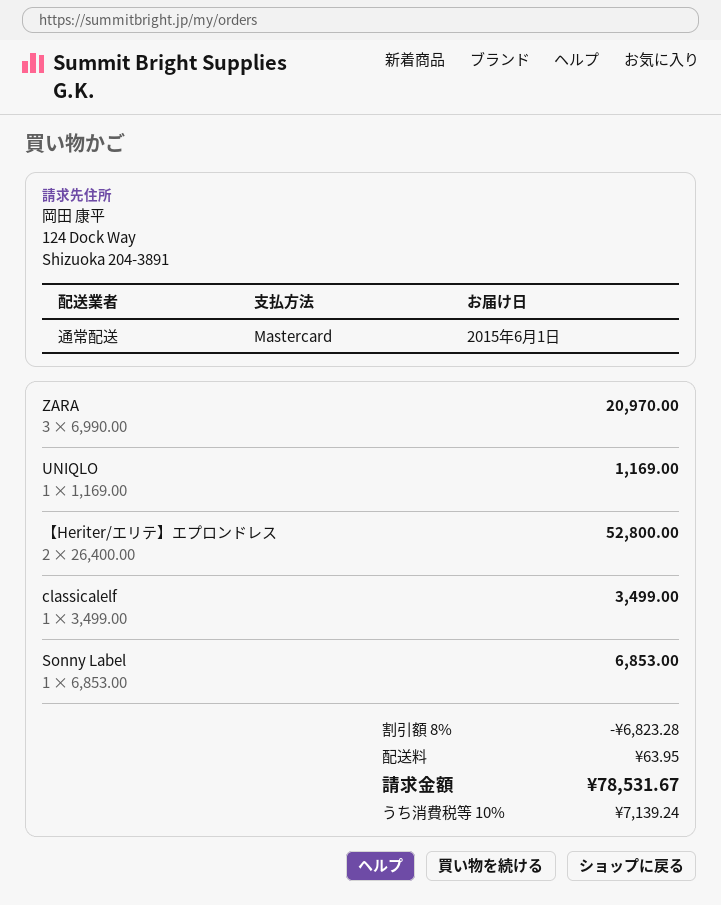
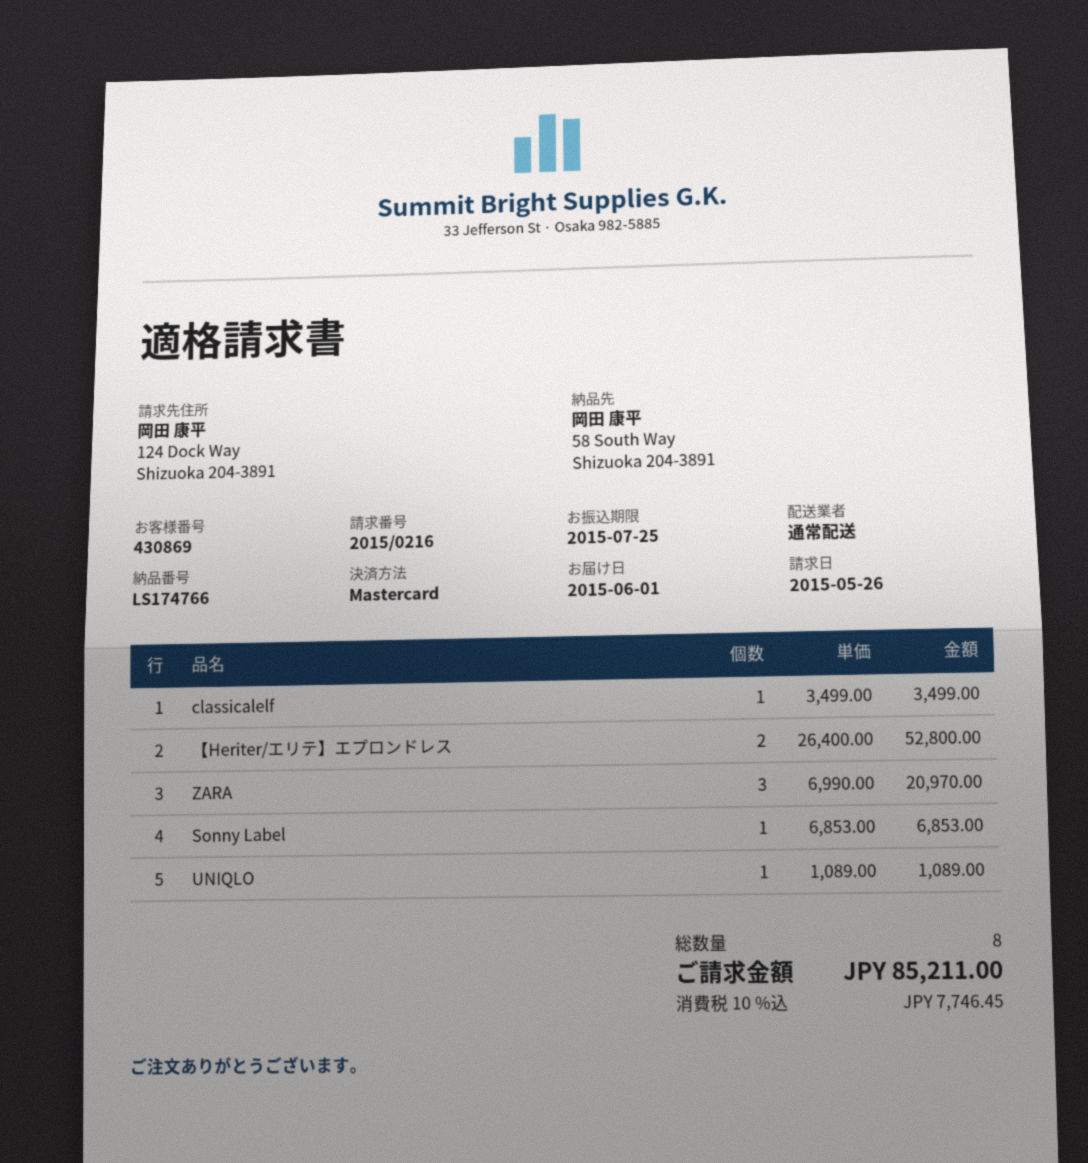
UNIQLO: 1 x 1169.00 = 1169.00 -> 1 x 1089.00 = 1089.00
discount: 8% = 6823.28 -> none
shipping: 63.95 -> none
tax: 10% = 7139.24 -> 10% = 7746.45
total: 78531.67 -> 85211.00

